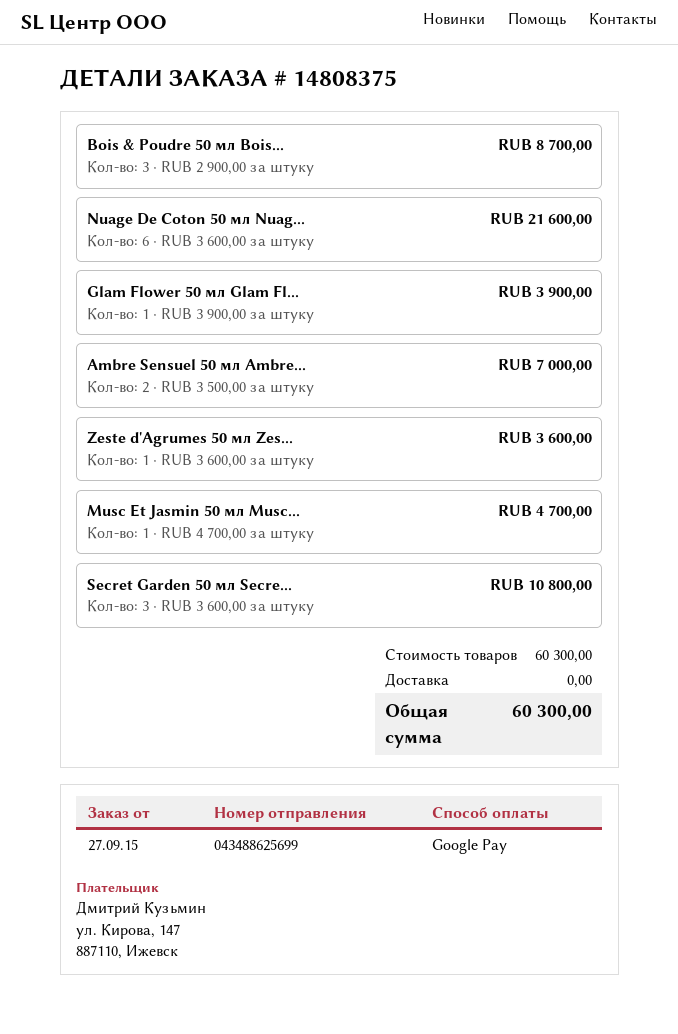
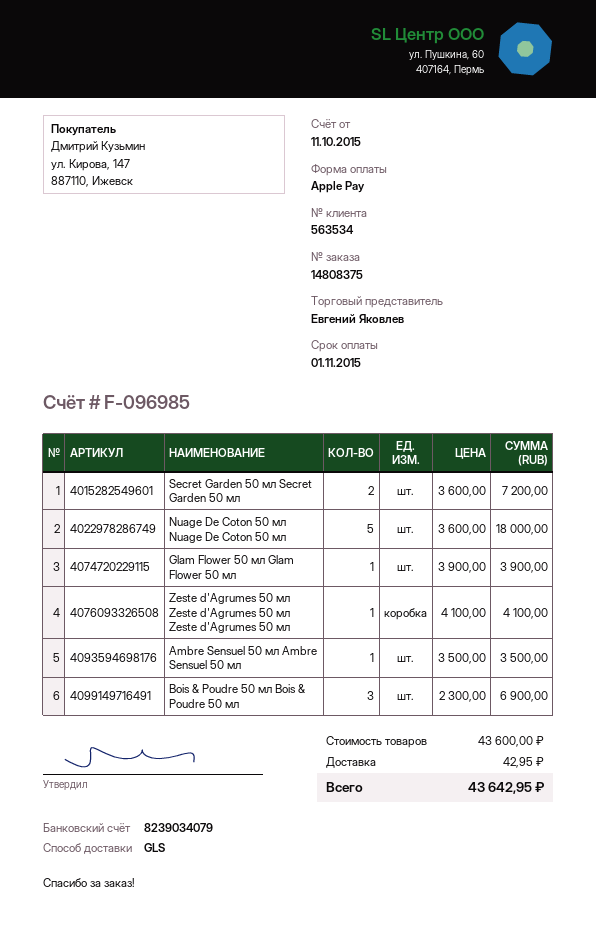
payment method: Google Pay -> Apple Pay
Bois & Poudre 50 мл Bois...: 3 x 2900.00 = 8700.00 -> 3 x 2300.00 = 6900.00
Nuage De Coton 50 мл Nuag...: 6 x 3600.00 = 21600.00 -> 5 x 3600.00 = 18000.00
Ambre Sensuel 50 мл Ambre...: 2 x 3500.00 = 7000.00 -> 1 x 3500.00 = 3500.00
Zeste d'Agrumes 50 мл Zes...: 1 x 3600.00 = 3600.00 -> 1 x 4100.00 = 4100.00
Musc Et Jasmin 50 мл Musc...: 1 x 4700.00 = 4700.00 -> none
Secret Garden 50 мл Secre...: 3 x 3600.00 = 10800.00 -> 2 x 3600.00 = 7200.00
subtotal: 60300.00 -> 43600.00
shipping: 0.00 -> 42.95
total: 60300.00 -> 43642.95

